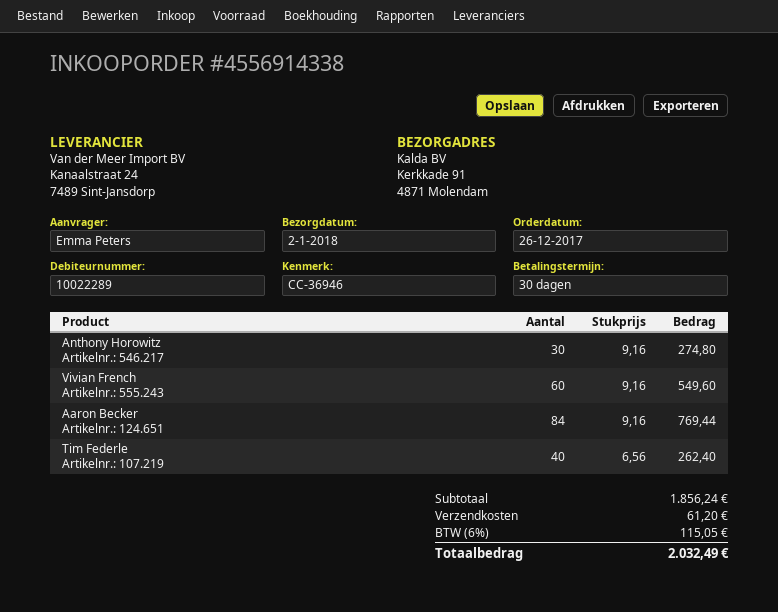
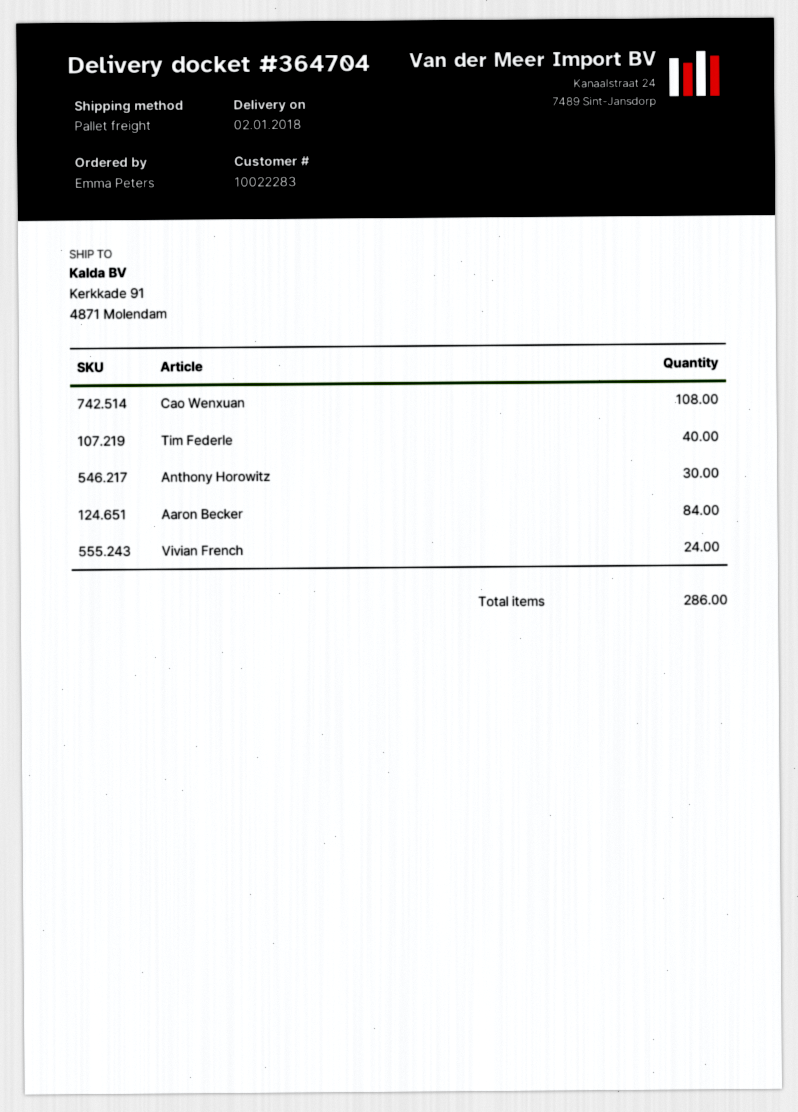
customer number: 10022289 -> 10022283
Vivian French: 60 -> 24
Cao Wenxuan: none -> 108

